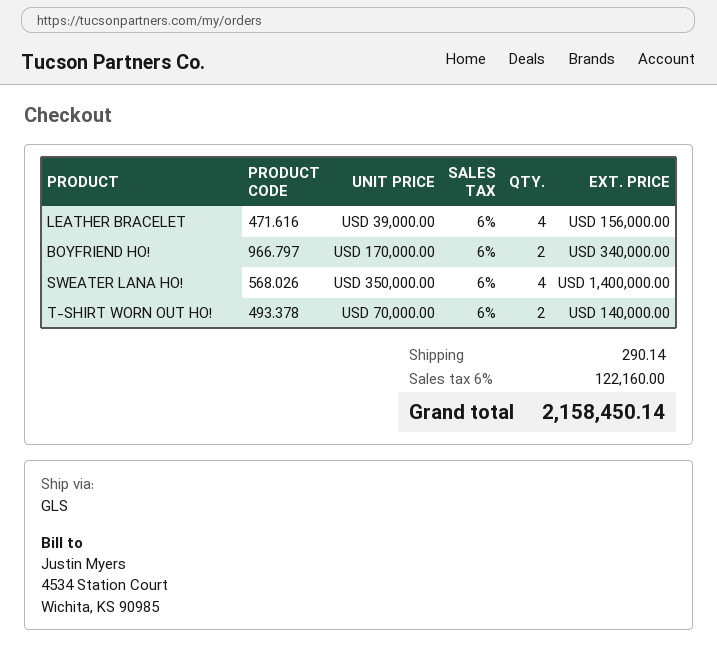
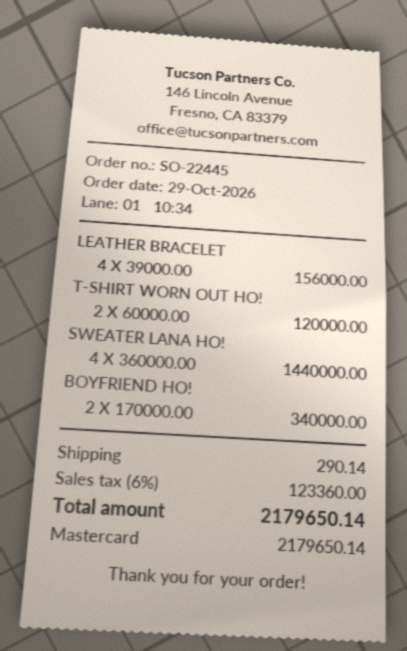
SWEATER LANA HO!: 4 x 350000.00 = 1400000.00 -> 4 x 360000.00 = 1440000.00
T-SHIRT WORN OUT HO!: 2 x 70000.00 = 140000.00 -> 2 x 60000.00 = 120000.00
tax: 6% = 122160.00 -> 6% = 123360.00
total: 2158450.14 -> 2179650.14

